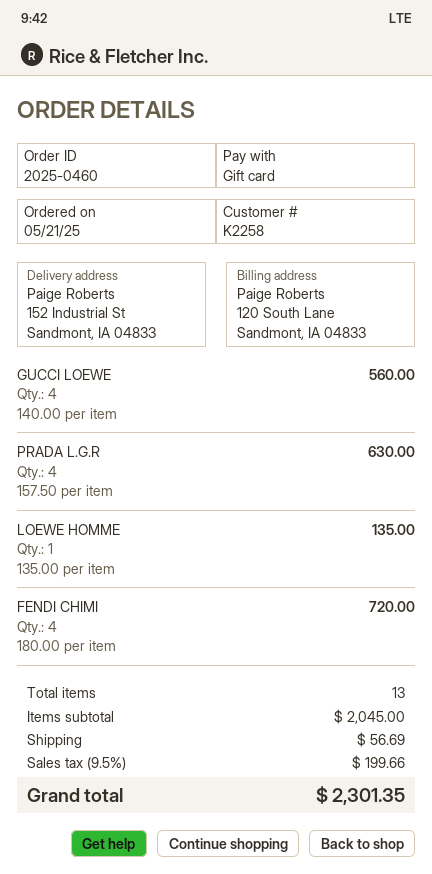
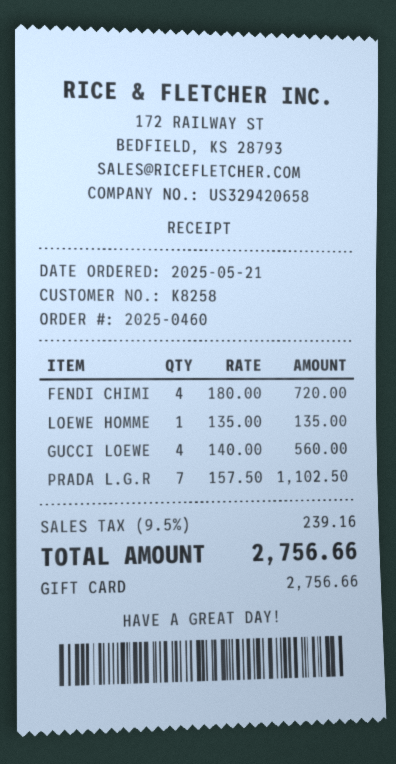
customer number: K2258 -> K8258
PRADA L.G.R: 4 x 157.50 = 630.00 -> 7 x 157.50 = 1102.50
shipping: 56.69 -> none
tax: 9.5% = 199.66 -> 9.5% = 239.16
total: 2301.35 -> 2756.66

